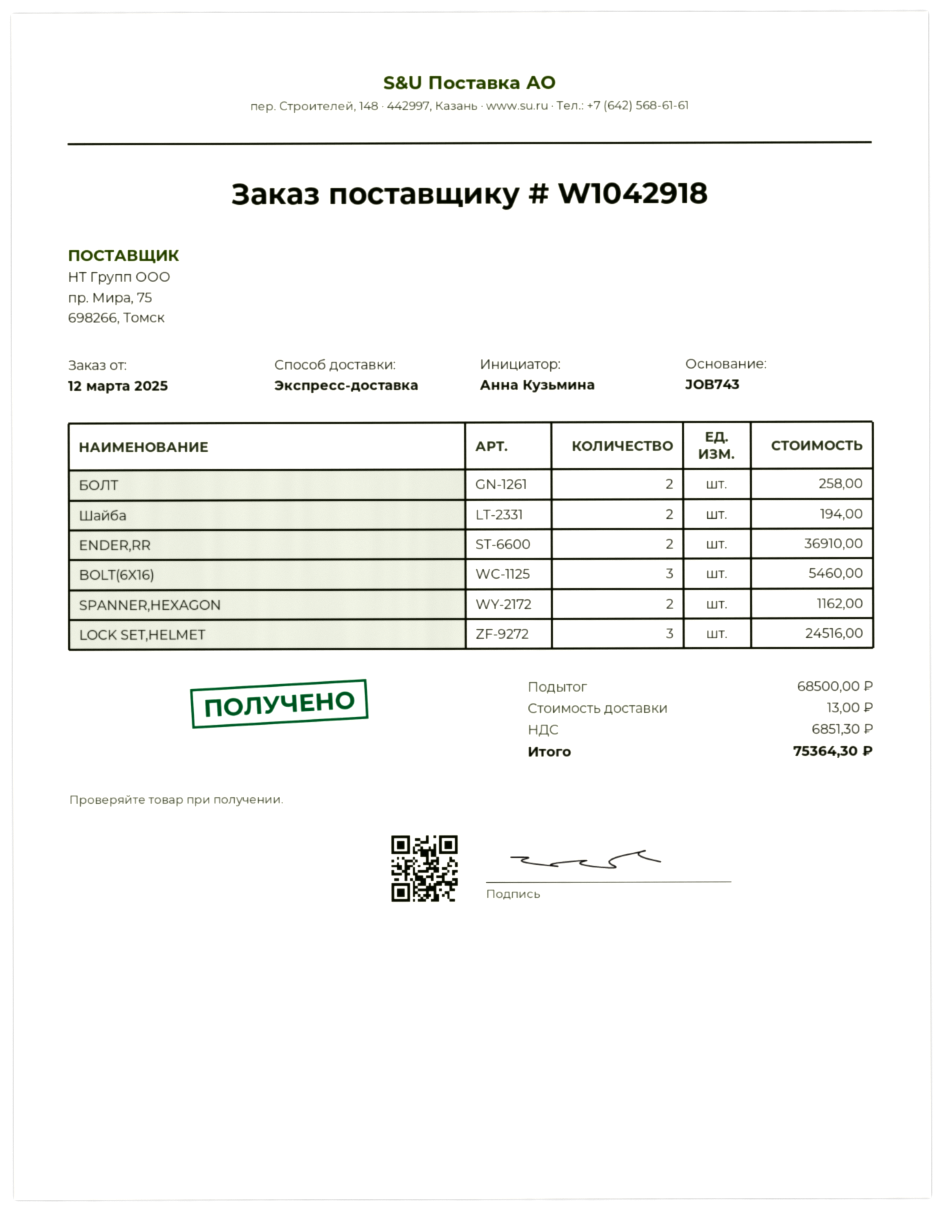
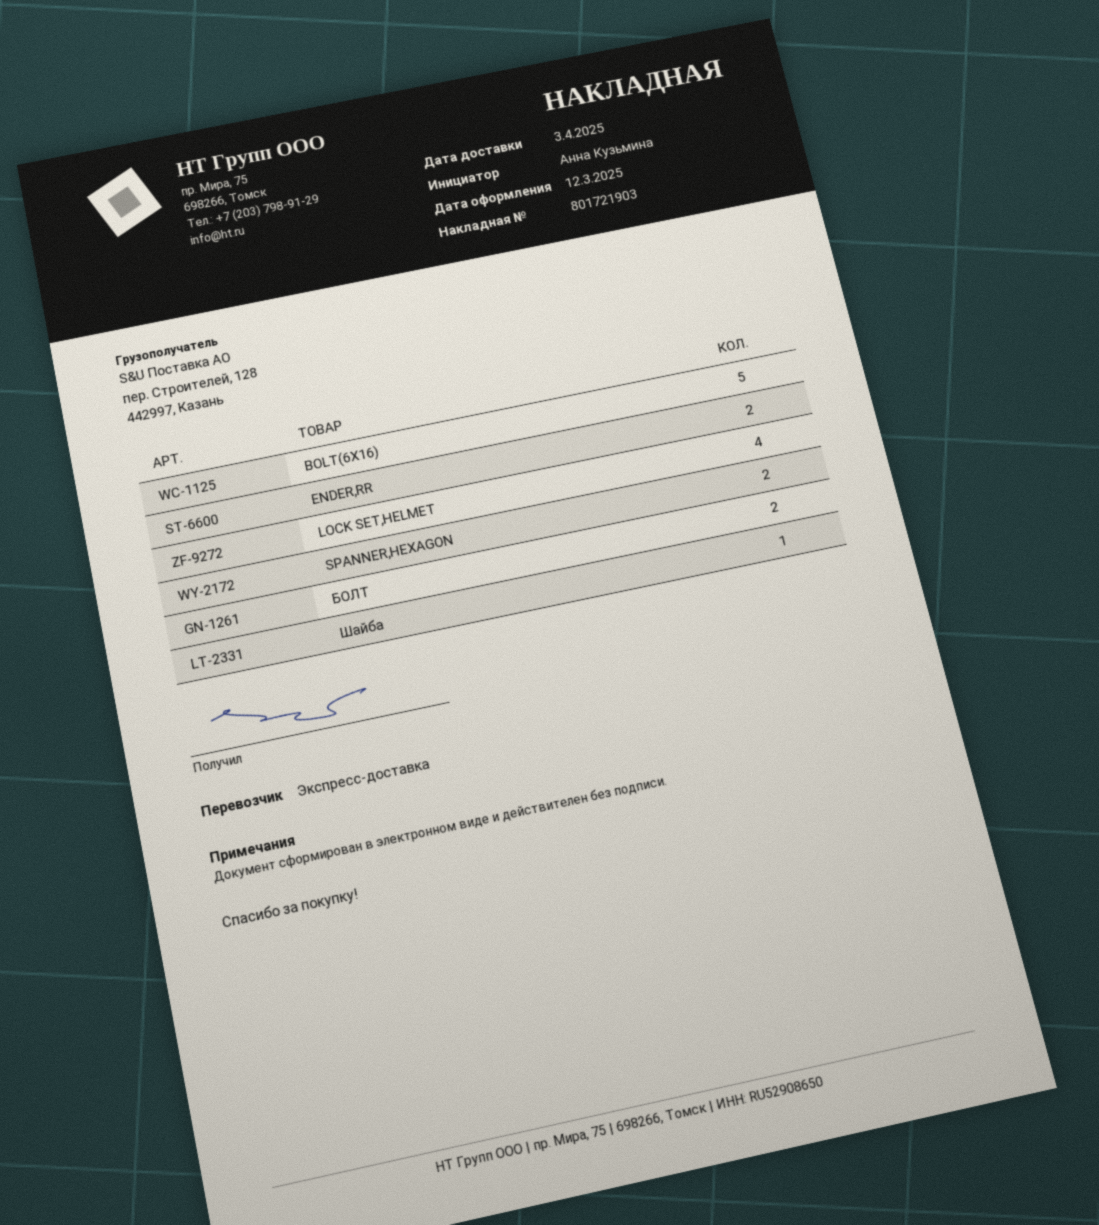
Шайба: 2 -> 1
BOLT(6X16): 3 -> 5
LOCK SET,HELMET: 3 -> 4

